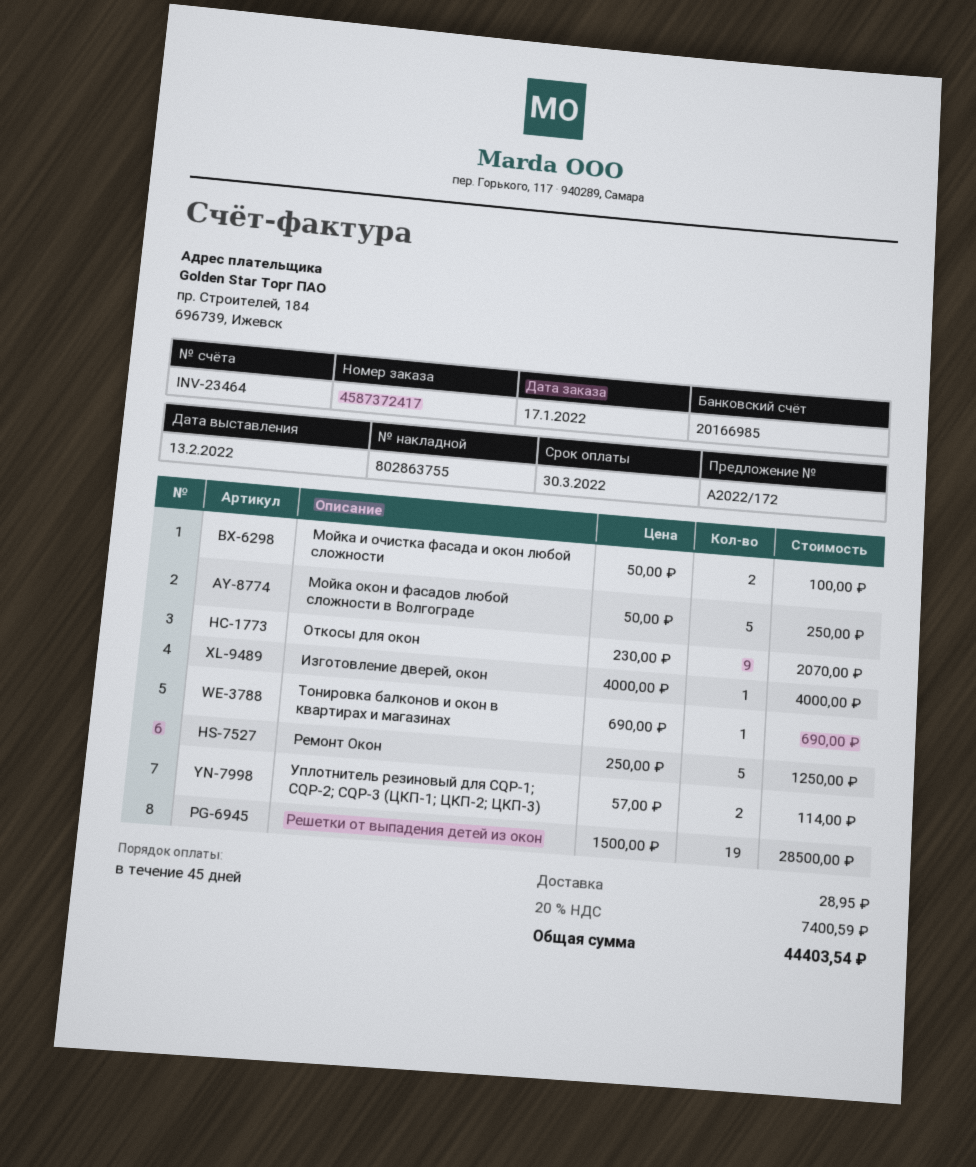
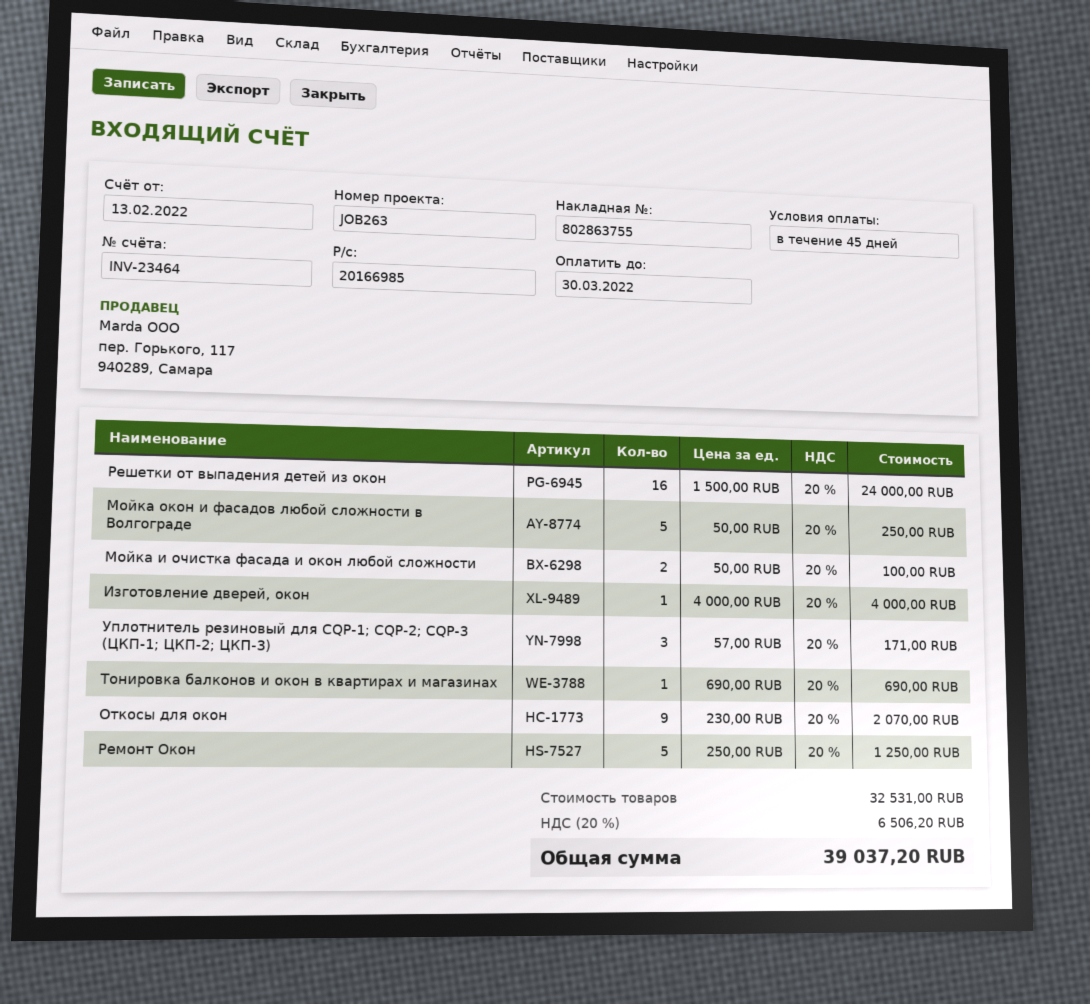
Уплотнитель резиновый для CQP-1; CQP-2; CQP-3 (ЦКП-1; ЦКП-2; ЦКП-3): 2 x 57.00 = 114.00 -> 3 x 57.00 = 171.00
Решетки от выпадения детей из окон: 19 x 1500.00 = 28500.00 -> 16 x 1500.00 = 24000.00
shipping: 28.95 -> none
tax: 20% = 7400.59 -> 20% = 6506.20
total: 44403.54 -> 39037.20

